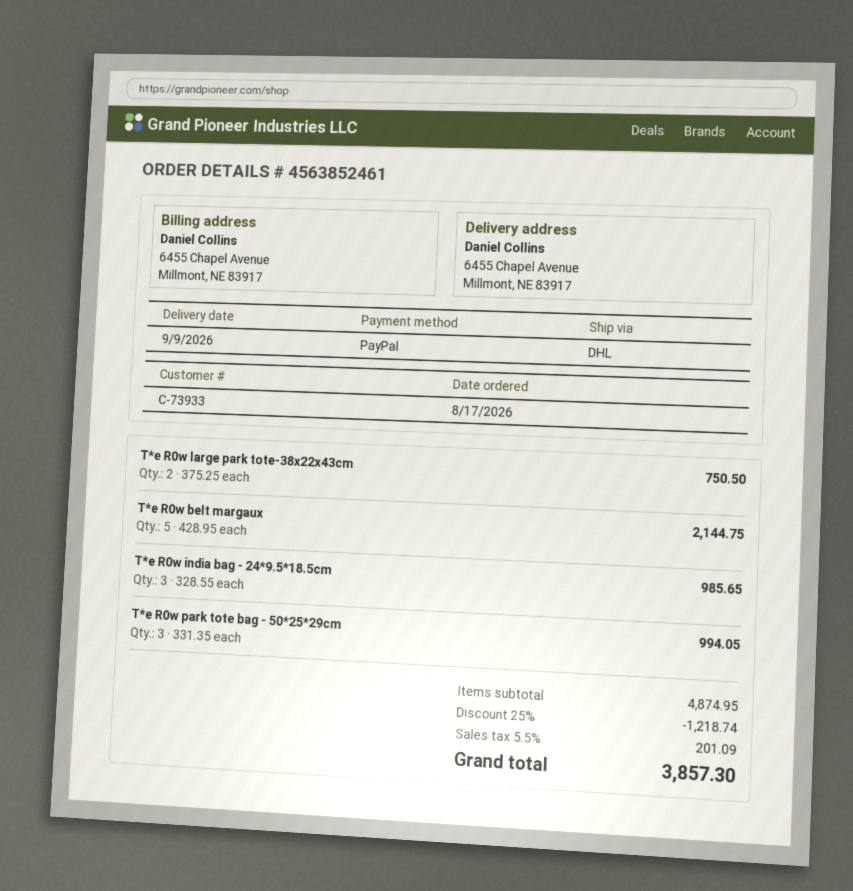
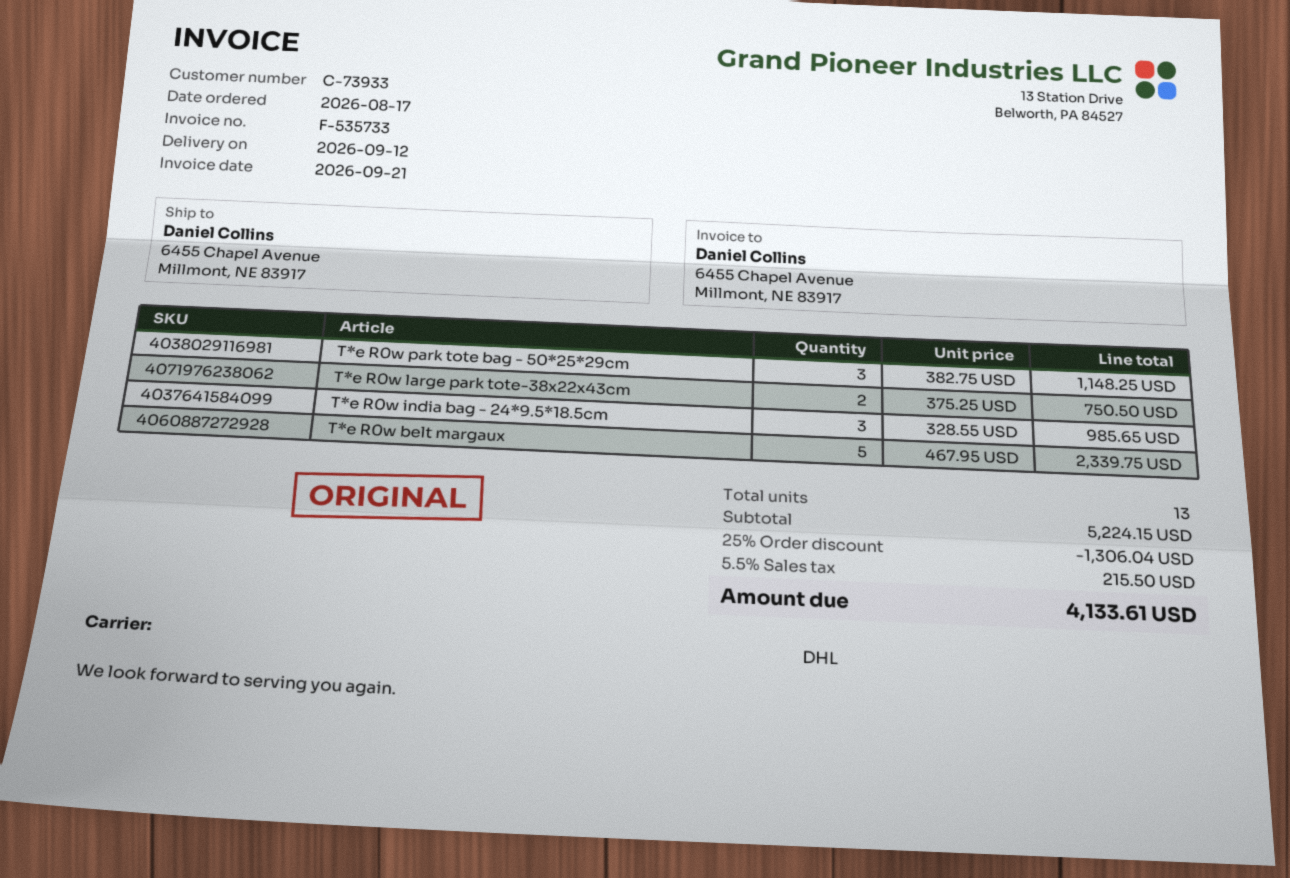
delivery date: 2026-09-09 -> 2026-09-12
T*e R0w belt margaux: 5 x 428.95 = 2144.75 -> 5 x 467.95 = 2339.75
T*e R0w park tote bag - 50*25*29cm: 3 x 331.35 = 994.05 -> 3 x 382.75 = 1148.25
subtotal: 4874.95 -> 5224.15
discount: 25% = 1218.74 -> 25% = 1306.04
tax: 5.5% = 201.09 -> 5.5% = 215.50
total: 3857.30 -> 4133.61

